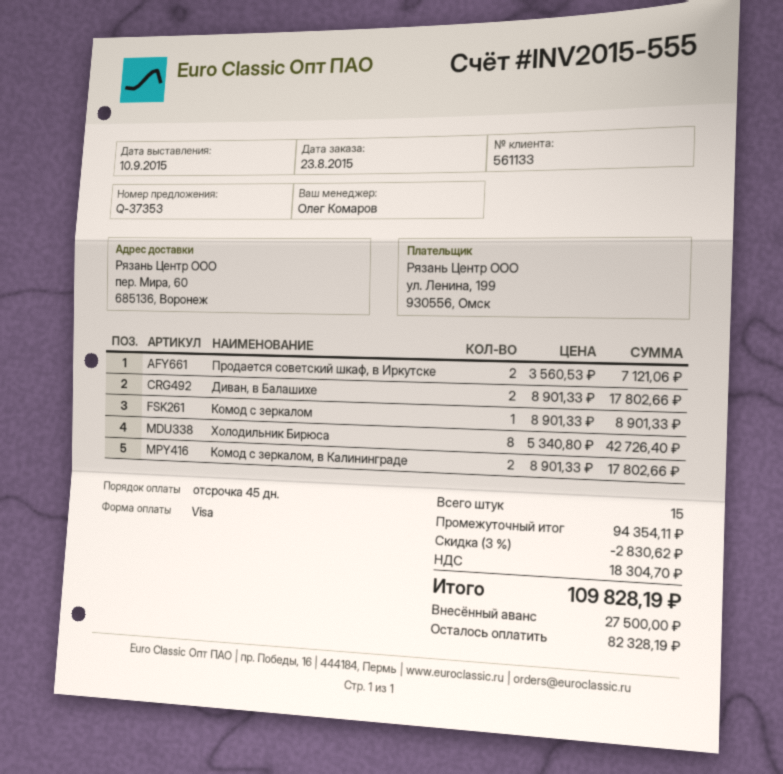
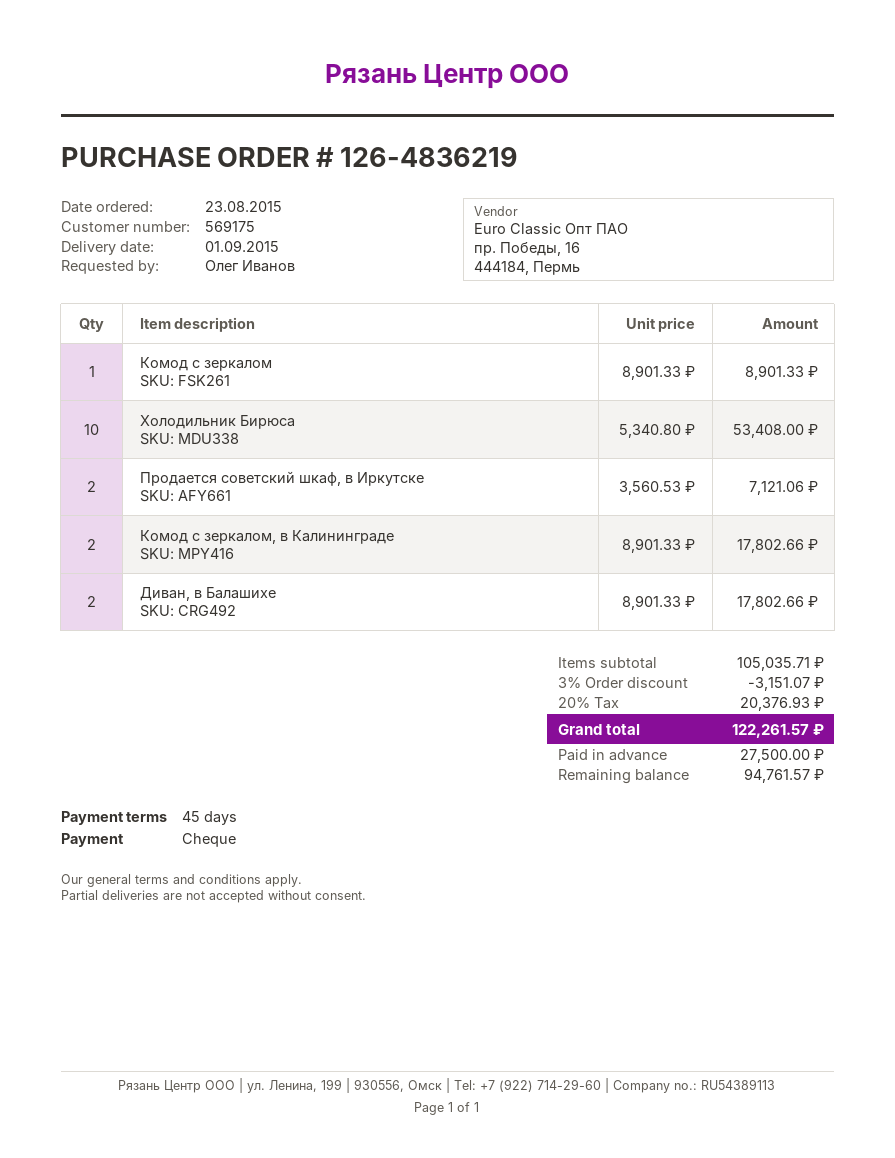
customer number: 561133 -> 569175
payment method: Visa -> cheque
Холодильник Бирюса: 8 x 5340.80 = 42726.40 -> 10 x 5340.80 = 53408.00
subtotal: 94354.11 -> 105035.71
discount: 3% = 2830.62 -> 3% = 3151.07
tax: 18304.70 -> 20376.93
total: 109828.19 -> 122261.57
balance: 82328.19 -> 94761.57

